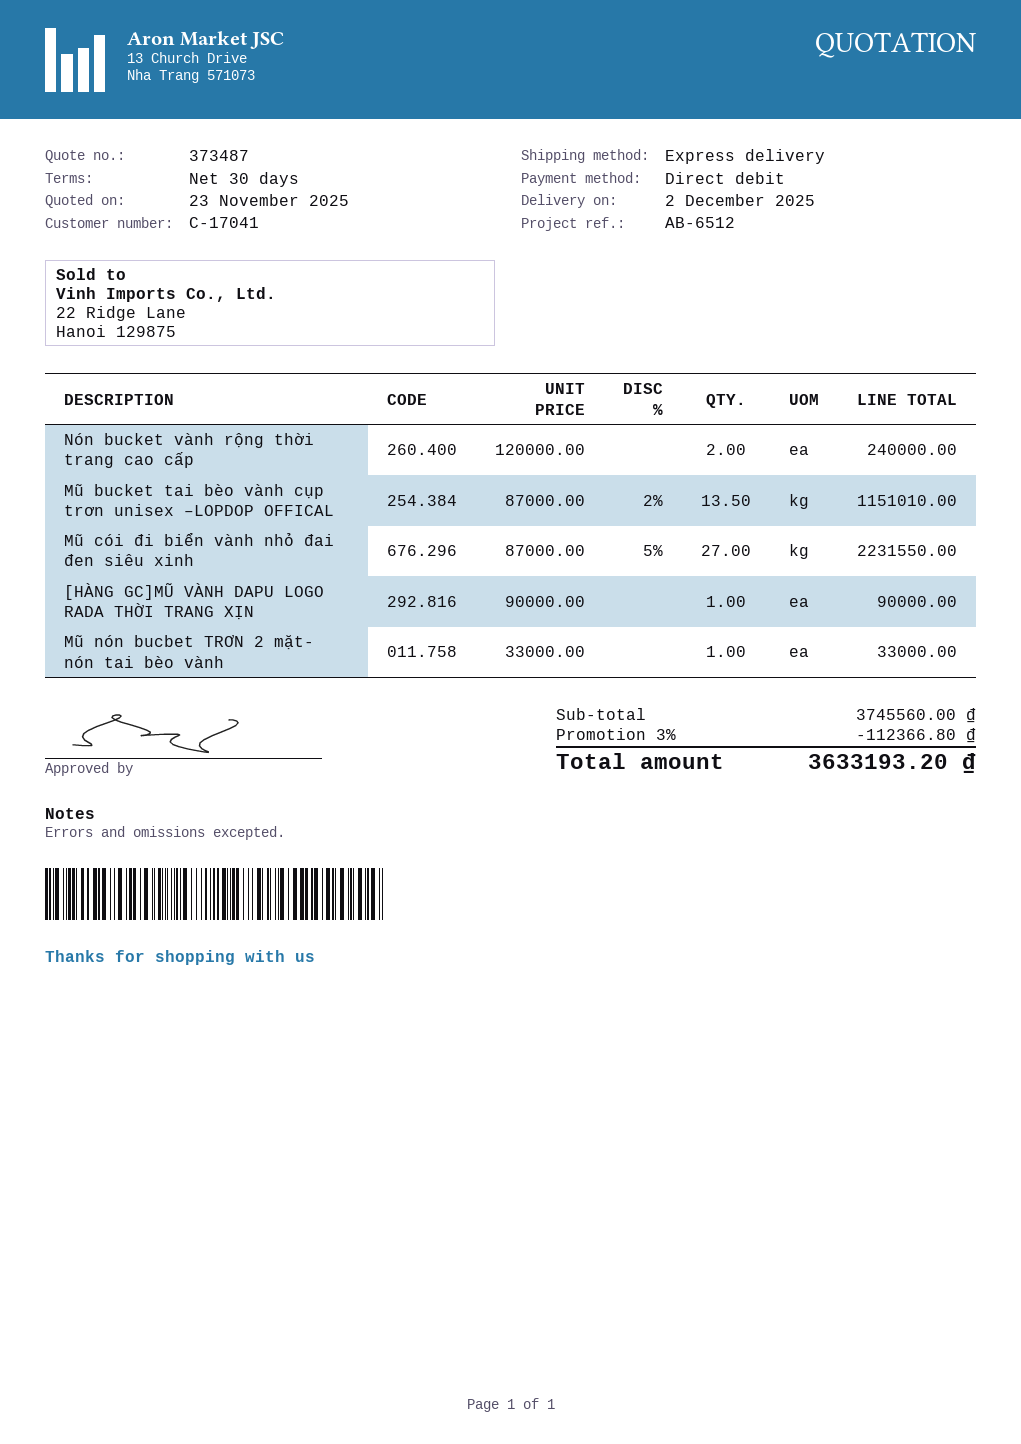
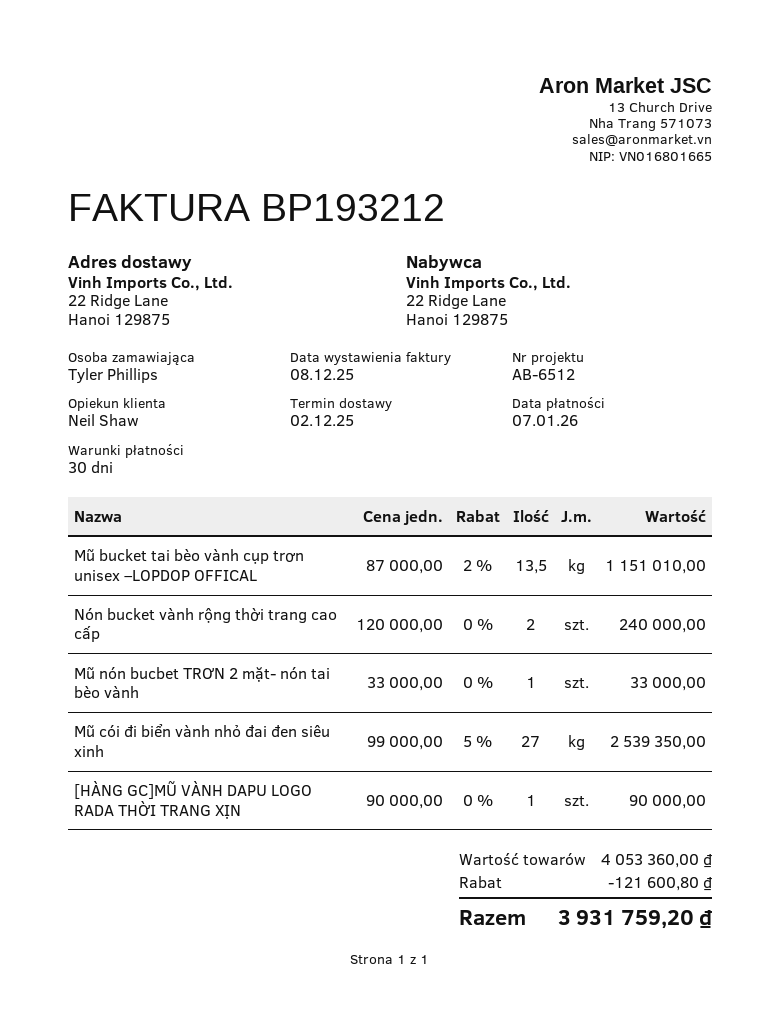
Mũ cói đi biển vành nhỏ đai đen siêu xinh: 27 x 87000.00 - 5% = 2231550.00 -> 27 x 99000.00 - 5% = 2539350.00
subtotal: 3745560.00 -> 4053360.00
discount: 112366.80 -> 121600.80
total: 3633193.20 -> 3931759.20

